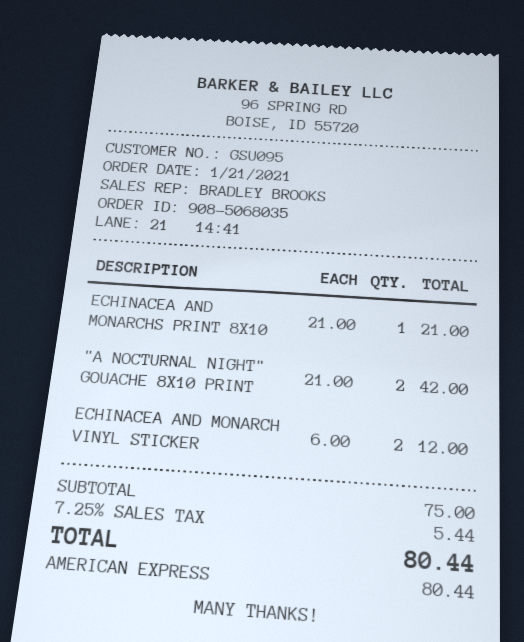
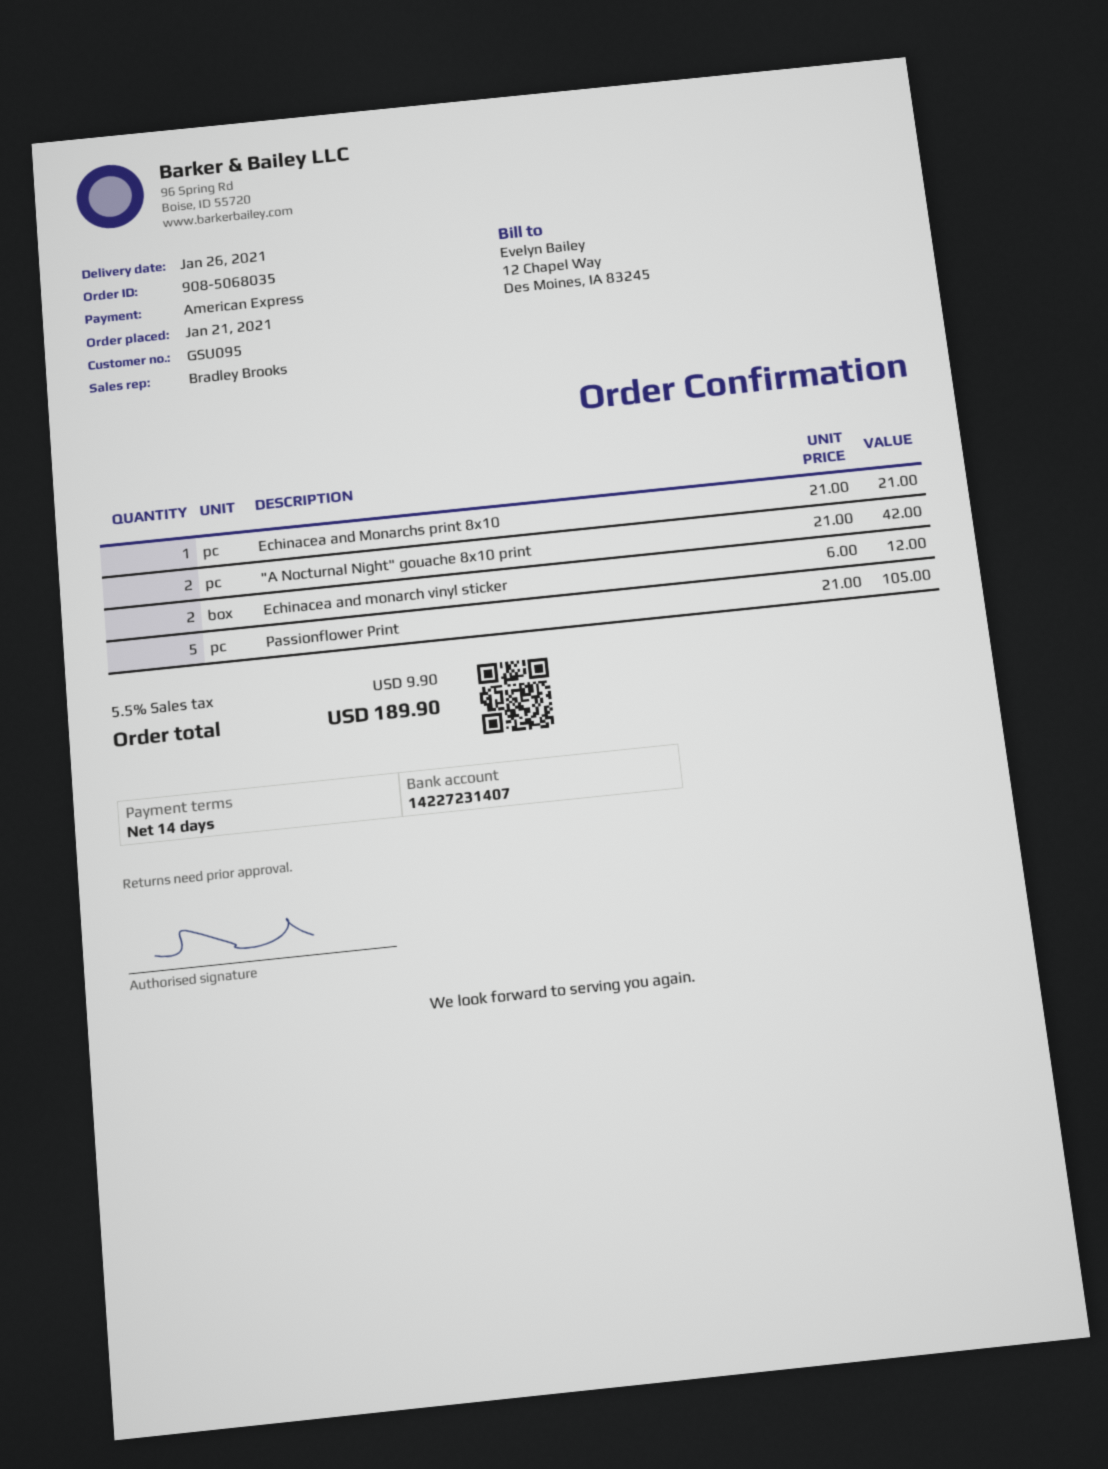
Passionflower Print: none -> 5 x 21.00 = 105.00
tax: 7.25% = 5.44 -> 5.5% = 9.90
total: 80.44 -> 189.90

